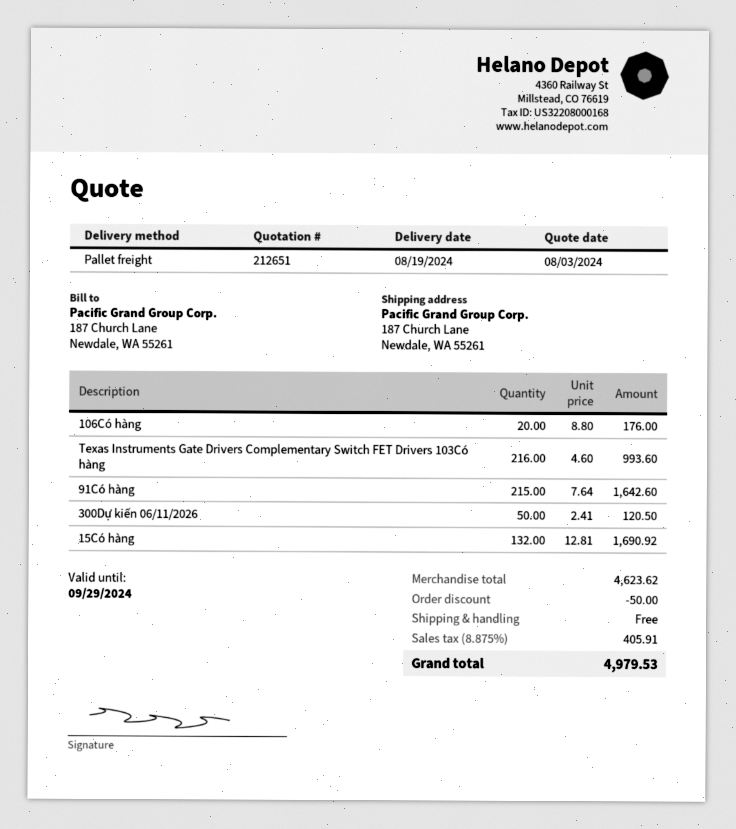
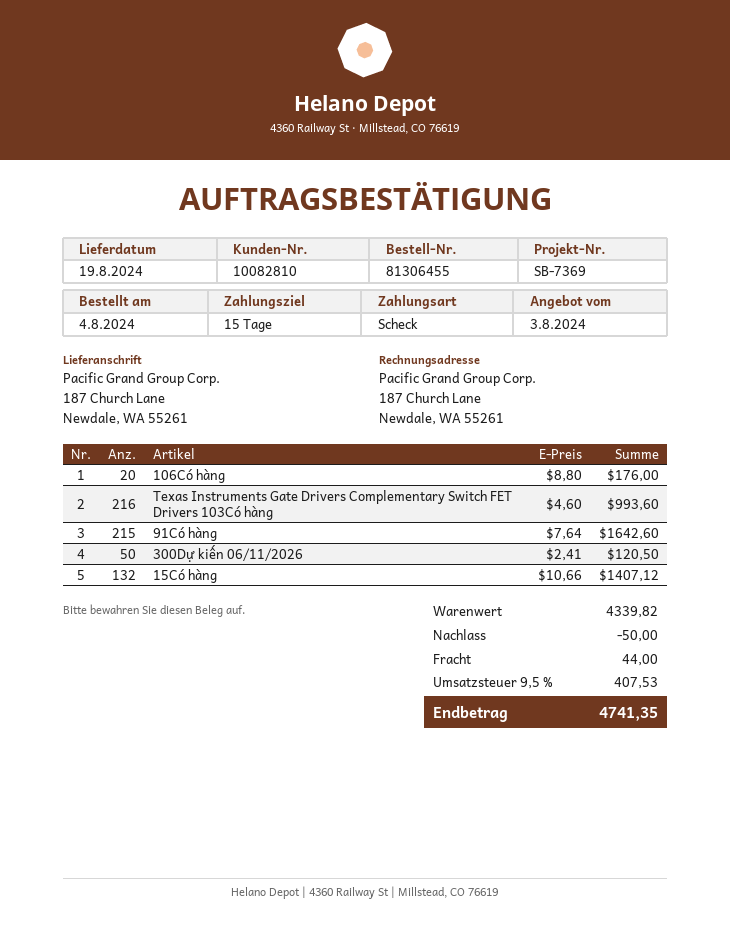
15Có hàng: 132 x 12.81 = 1690.92 -> 132 x 10.66 = 1407.12
subtotal: 4623.62 -> 4339.82
shipping: 0.00 -> 44.00
tax: 8.875% = 405.91 -> 9.5% = 407.53
total: 4979.53 -> 4741.35

